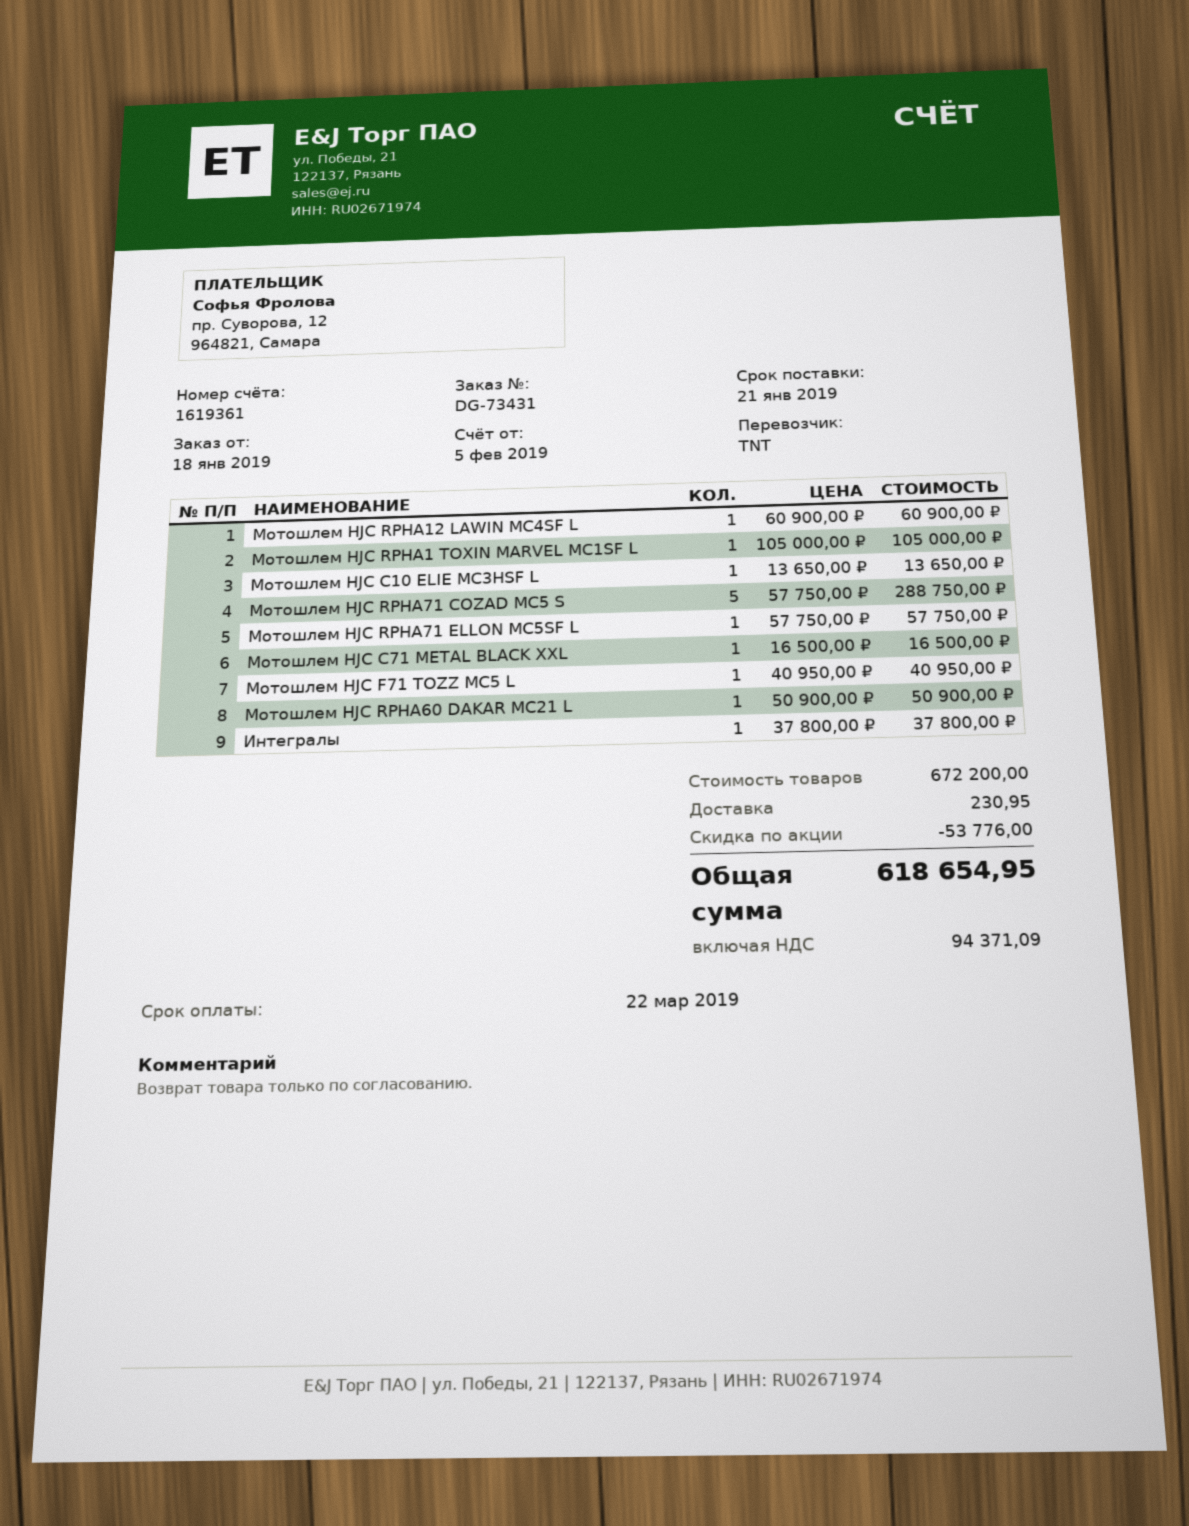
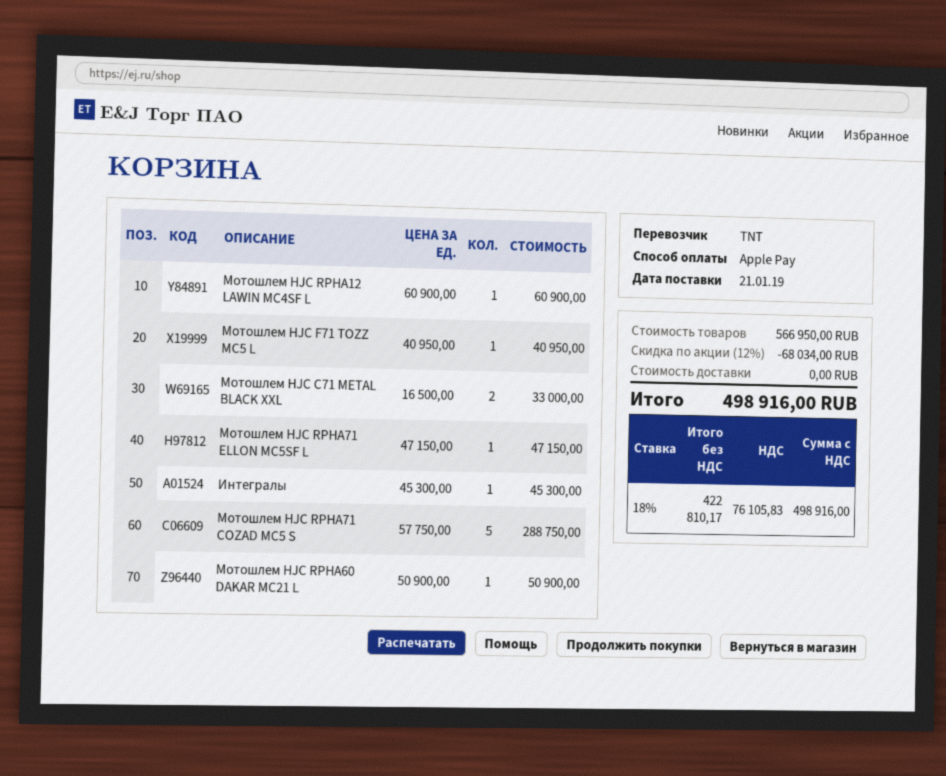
Мотошлем HJC RPHA1 TOXIN MARVEL MC1SF L: 1 x 105000.00 = 105000.00 -> none
Мотошлем HJC C10 ELIE MC3HSF L: 1 x 13650.00 = 13650.00 -> none
Мотошлем HJC RPHA71 ELLON MC5SF L: 1 x 57750.00 = 57750.00 -> 1 x 47150.00 = 47150.00
Мотошлем HJC C71 METAL BLACK XXL: 1 x 16500.00 = 16500.00 -> 2 x 16500.00 = 33000.00
Интегралы: 1 x 37800.00 = 37800.00 -> 1 x 45300.00 = 45300.00
subtotal: 672200.00 -> 566950.00
discount: 53776.00 -> 68034.00
shipping: 230.95 -> 0.00
tax: 94371.09 -> 76105.83
total: 618654.95 -> 498916.00

